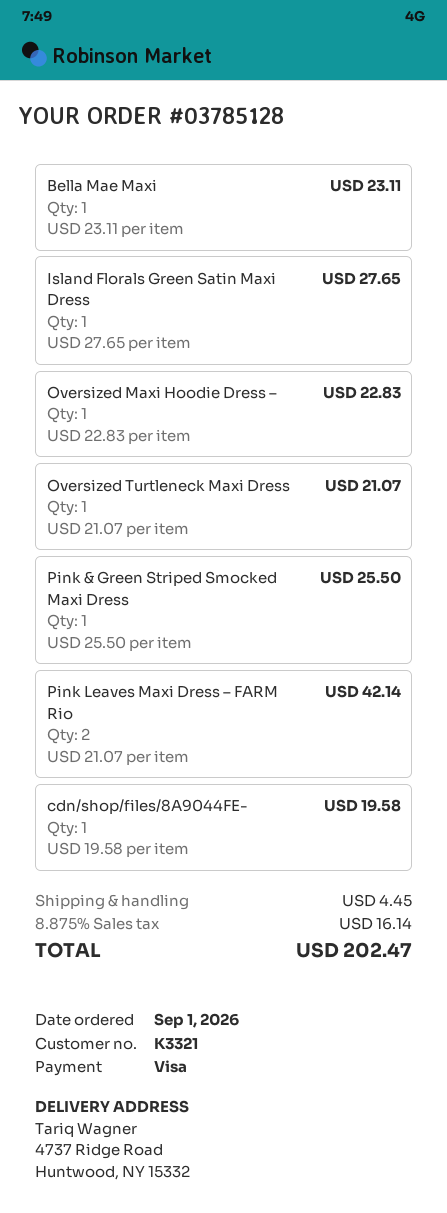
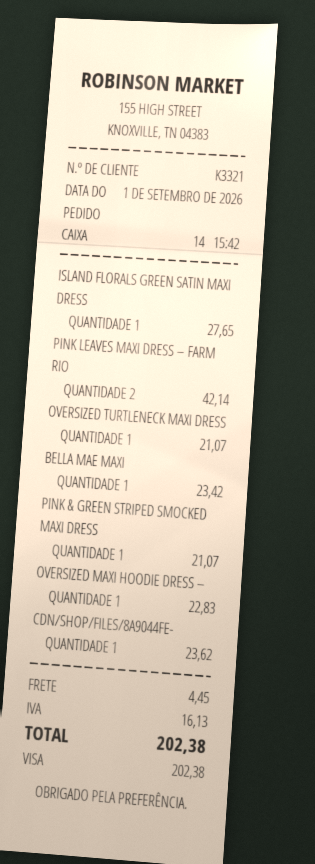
Bella Mae Maxi: 1 for 23.11 -> 1 for 23.42
Pink & Green Striped Smocked Maxi Dress: 1 for 25.50 -> 1 for 21.07
cdn/shop/files/8A9044FE-: 1 for 19.58 -> 1 for 23.62
tax: 16.14 -> 16.13
total: 202.47 -> 202.38

